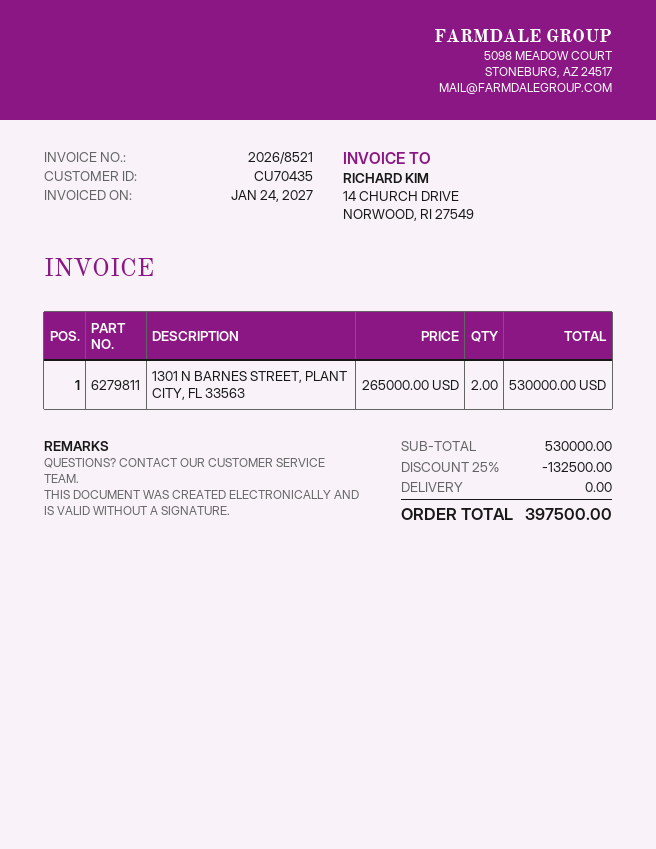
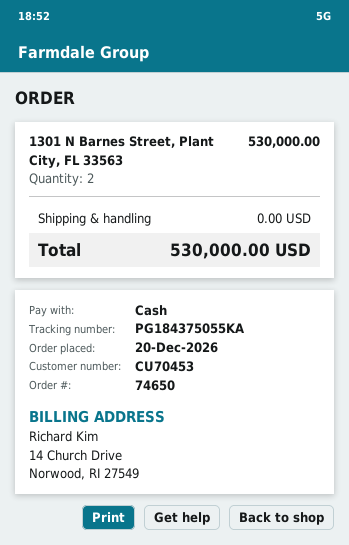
customer number: CU70435 -> CU70453
discount: 25% = 132500.00 -> none
total: 397500.00 -> 530000.00

